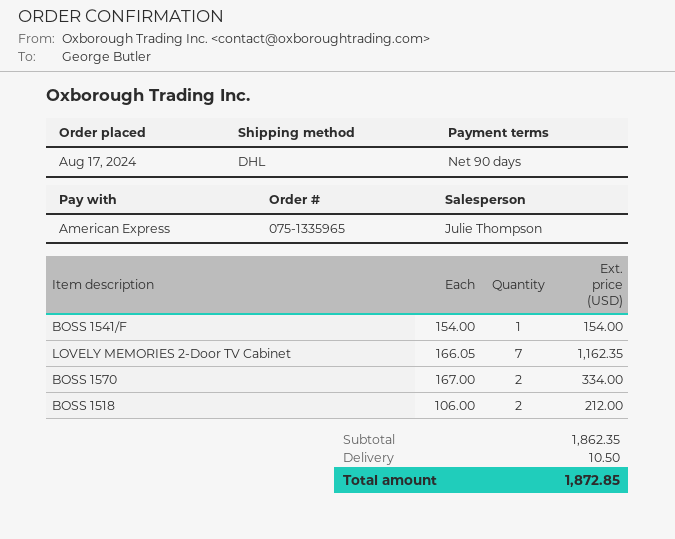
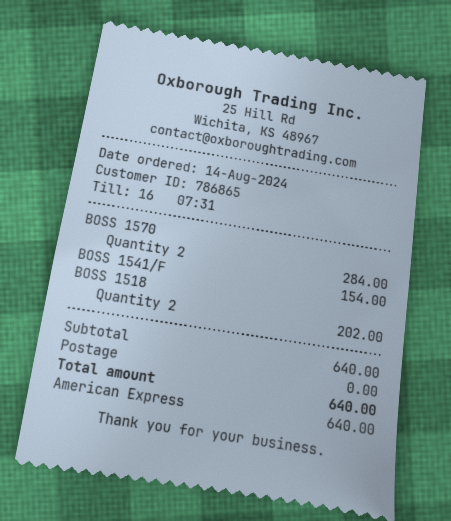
order date: 2024-08-17 -> 2024-08-14
LOVELY MEMORIES 2-Door TV Cabinet: 7 for 1162.35 -> none
BOSS 1570: 2 for 334.00 -> 2 for 284.00
BOSS 1518: 2 for 212.00 -> 2 for 202.00
subtotal: 1862.35 -> 640.00
shipping: 10.50 -> 0.00
total: 1872.85 -> 640.00

